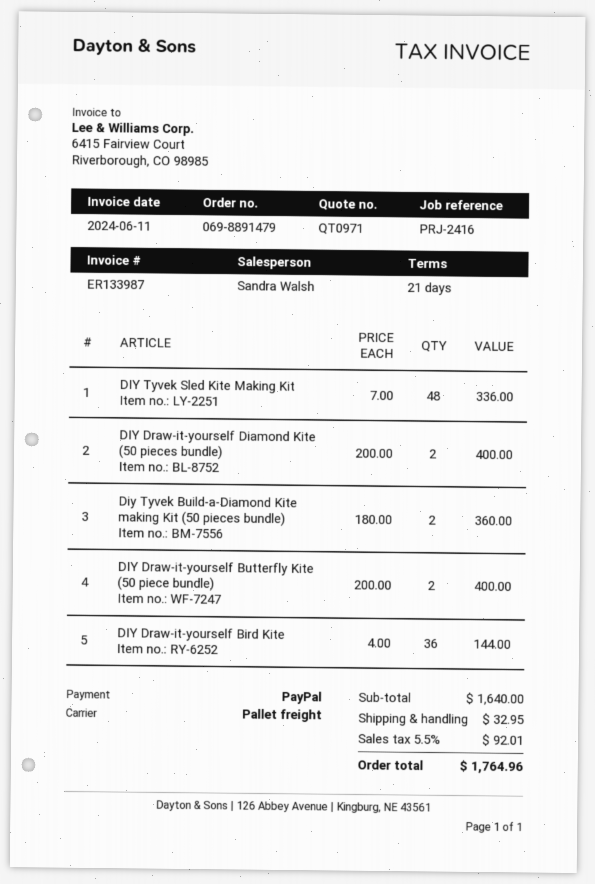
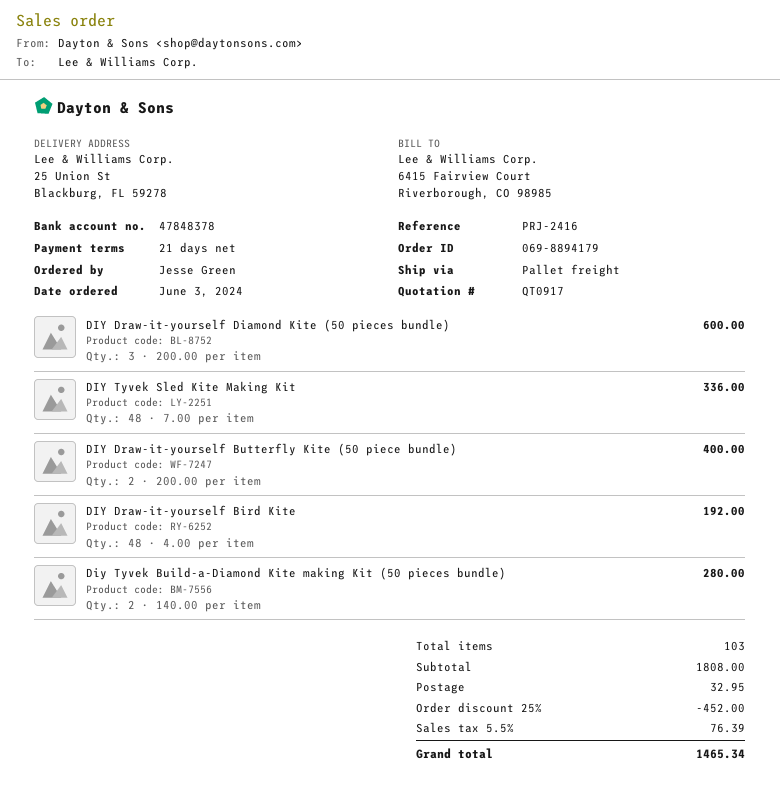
quote number: QT0971 -> QT0917
order number: 069-8891479 -> 069-8894179
DIY Draw-it-yourself Diamond Kite (50 pieces bundle): 2 x 200.00 = 400.00 -> 3 x 200.00 = 600.00
Diy Tyvek Build-a-Diamond Kite making Kit (50 pieces bundle): 2 x 180.00 = 360.00 -> 2 x 140.00 = 280.00
DIY Draw-it-yourself Bird Kite: 36 x 4.00 = 144.00 -> 48 x 4.00 = 192.00
subtotal: 1640.00 -> 1808.00
discount: none -> 25% = 452.00
tax: 5.5% = 92.01 -> 5.5% = 76.39
total: 1764.96 -> 1465.34

